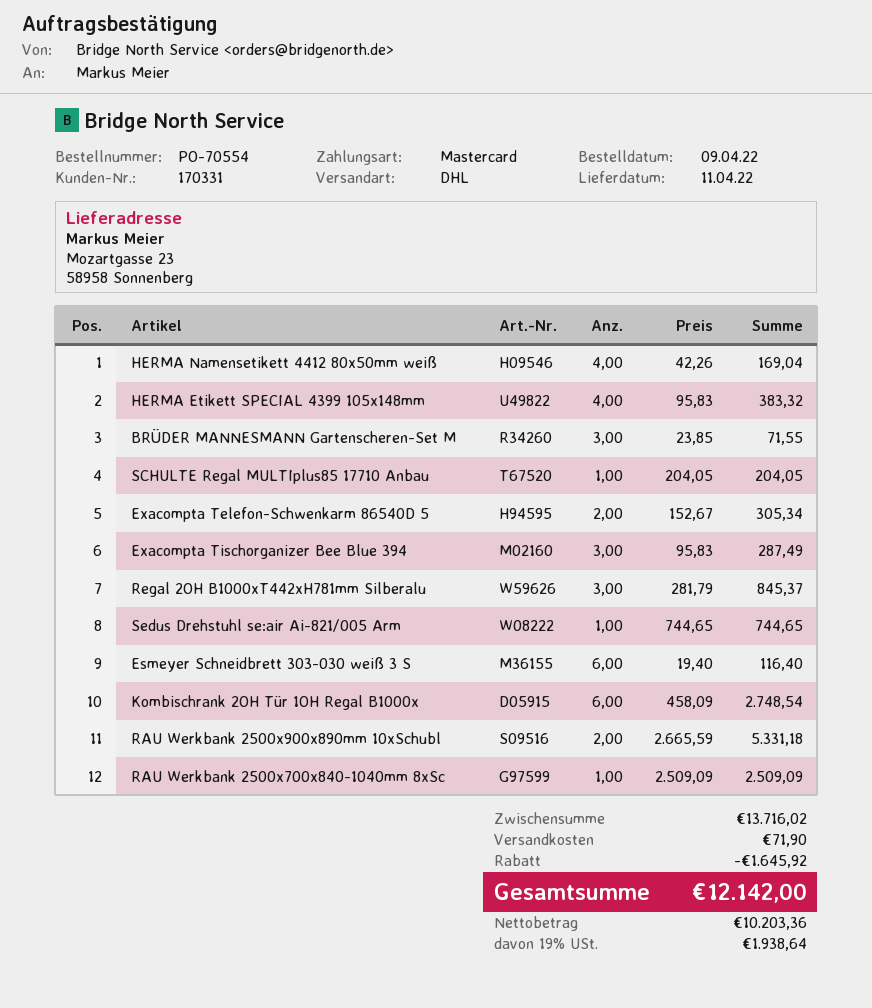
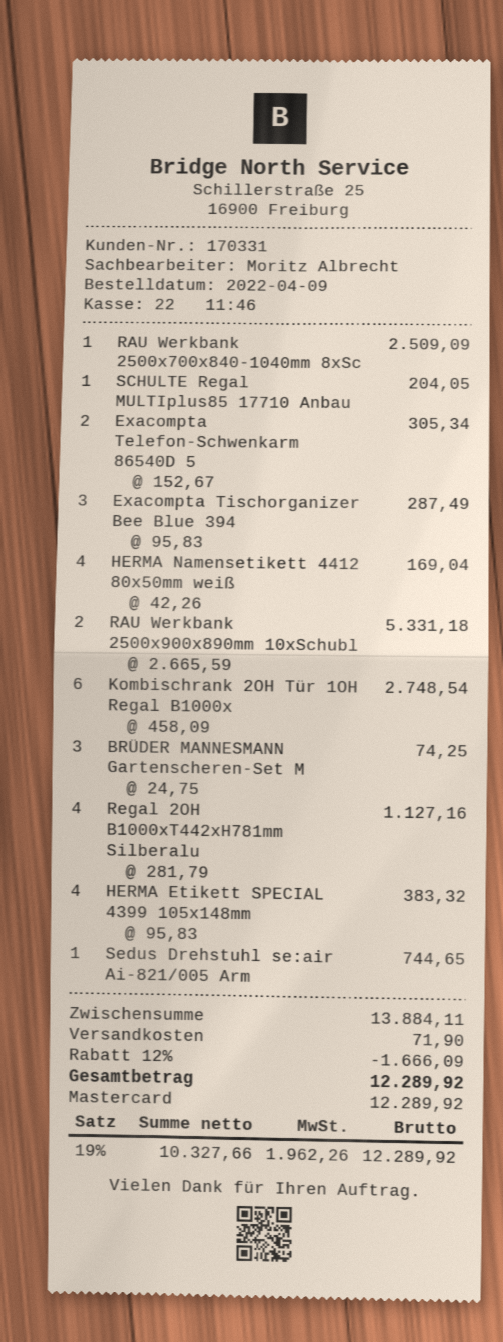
BRÜDER MANNESMANN Gartenscheren-Set M: 3 x 23.85 = 71.55 -> 3 x 24.75 = 74.25
Regal 2OH B1000xT442xH781mm Silberalu: 3 x 281.79 = 845.37 -> 4 x 281.79 = 1127.16
Esmeyer Schneidbrett 303-030 weiß 3 S: 6 x 19.40 = 116.40 -> none
subtotal: 13716.02 -> 13884.11
discount: 1645.92 -> 1666.09
net: 10203.36 -> 10327.66
tax: 19% = 1938.64 -> 19% = 1962.26
total: 12142.00 -> 12289.92

